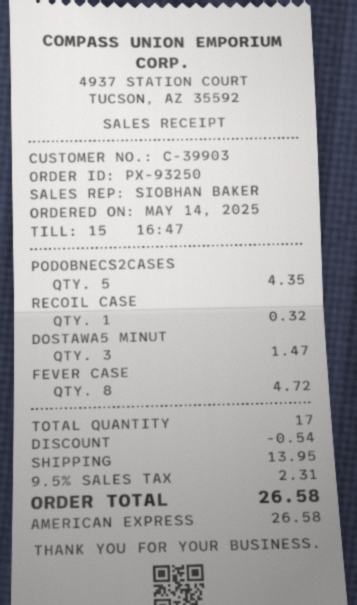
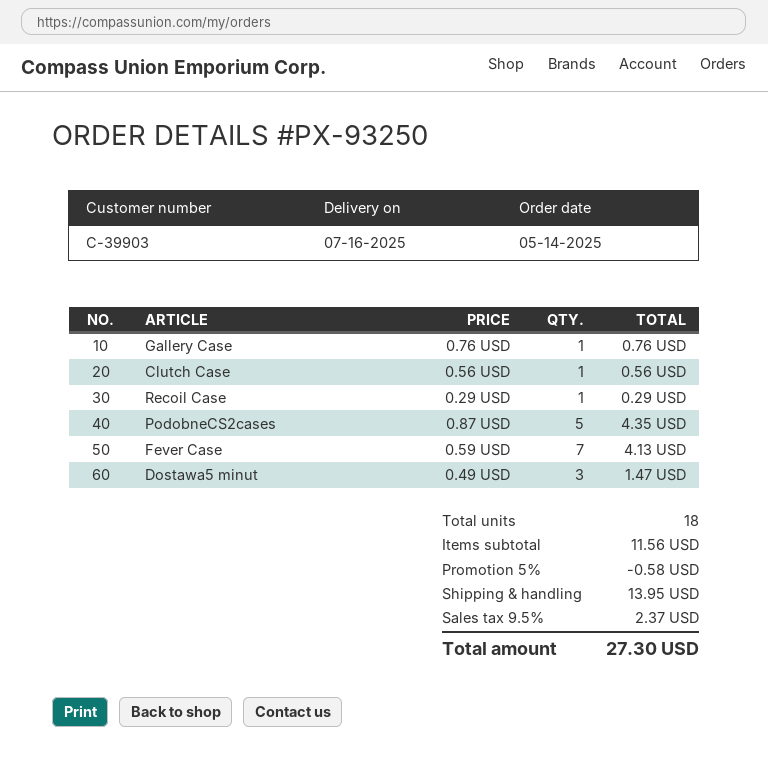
RECOIL CASE: 1 for 0.32 -> 1 for 0.29
FEVER CASE: 8 for 4.72 -> 7 for 4.13
Gallery Case: none -> 1 for 0.76
Clutch Case: none -> 1 for 0.56
total quantity: 17 -> 18
discount: 0.54 -> 0.58
tax: 9.5% = 2.31 -> 9.5% = 2.37
total: 26.58 -> 27.30

